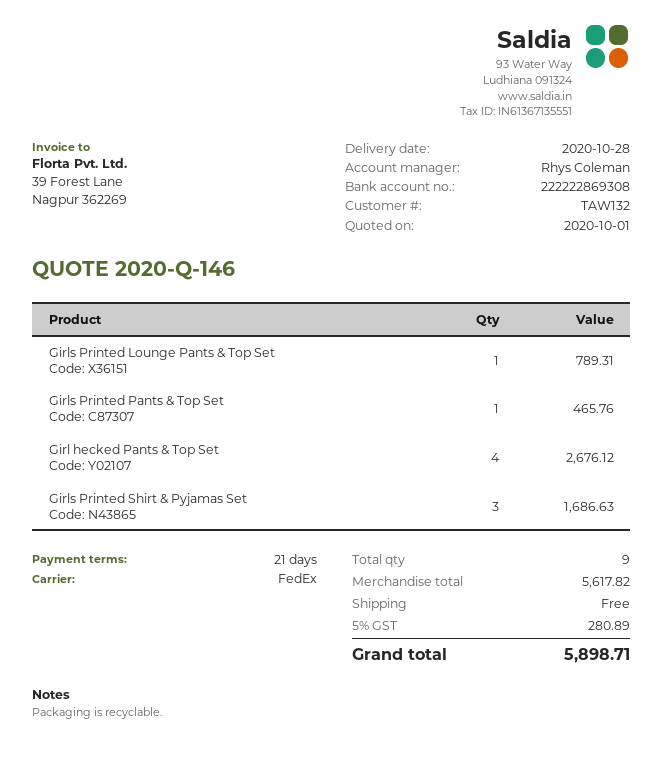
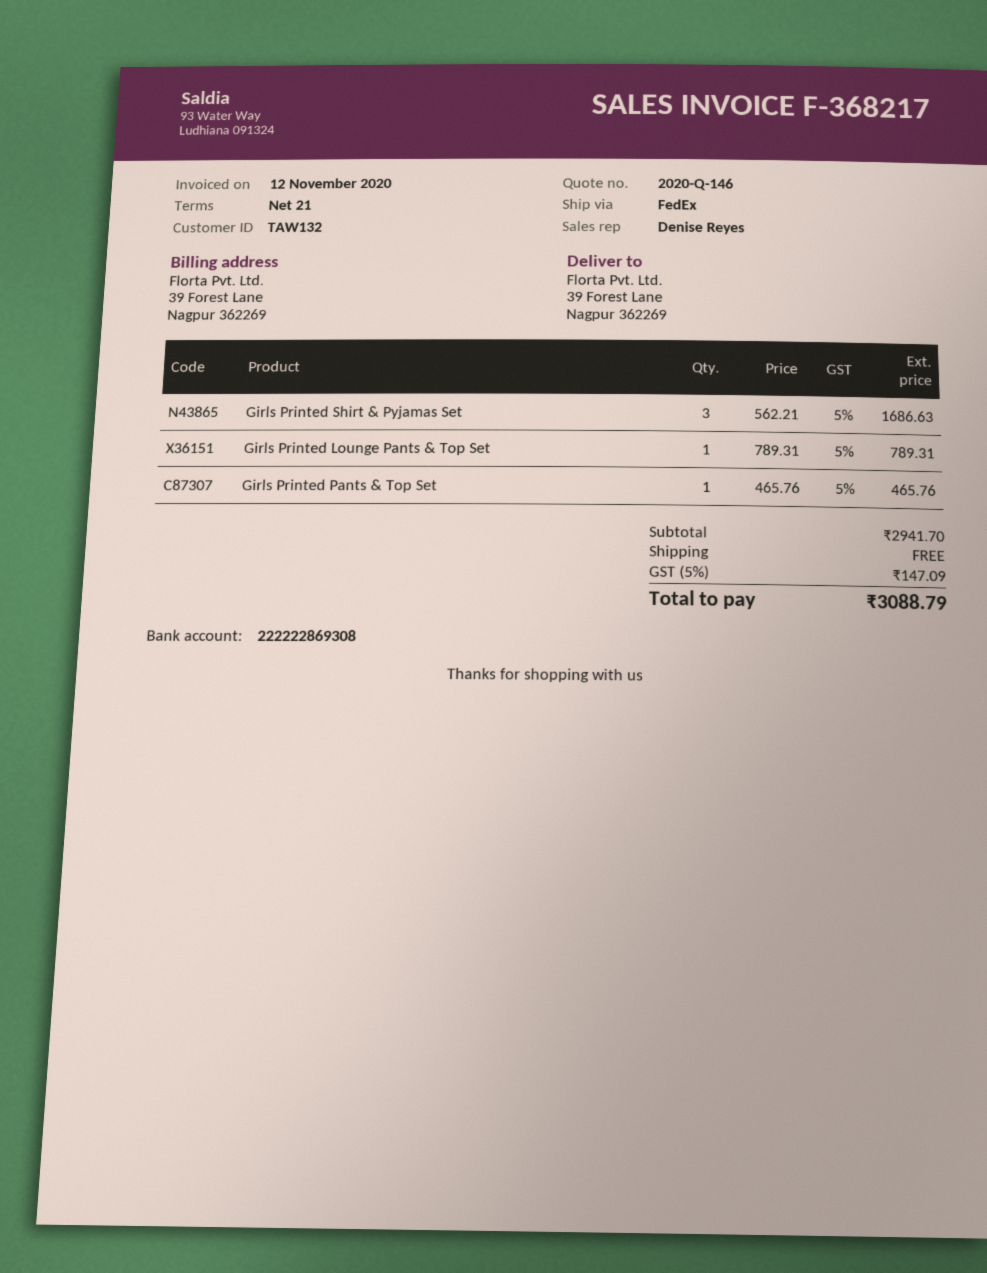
sales rep: Rhys Coleman -> Denise Reyes
Girl hecked Pants & Top Set: 4 for 2676.12 -> none
subtotal: 5617.82 -> 2941.70
tax: 5% = 280.89 -> 5% = 147.09
total: 5898.71 -> 3088.79

